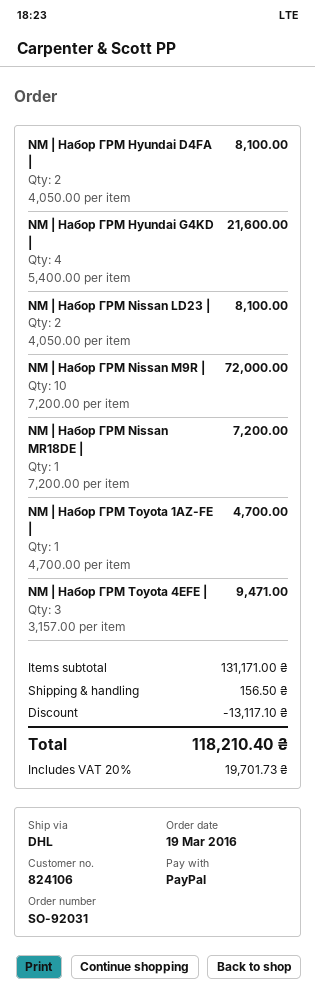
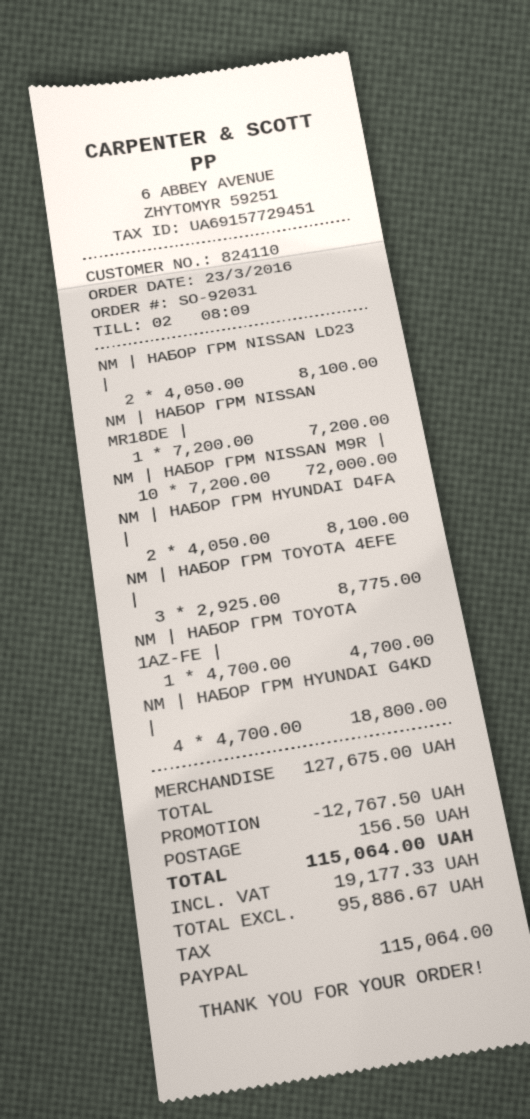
order date: 2016-03-19 -> 2016-03-23
customer number: 824106 -> 824110
NM | Набор ГРМ Hyundai G4KD |: 4 x 5400.00 = 21600.00 -> 4 x 4700.00 = 18800.00
NM | Набор ГРМ Toyota 4EFE |: 3 x 3157.00 = 9471.00 -> 3 x 2925.00 = 8775.00
subtotal: 131171.00 -> 127675.00
discount: 13117.10 -> 12767.50
tax: 19701.73 -> 19177.33
total: 118210.40 -> 115064.00

